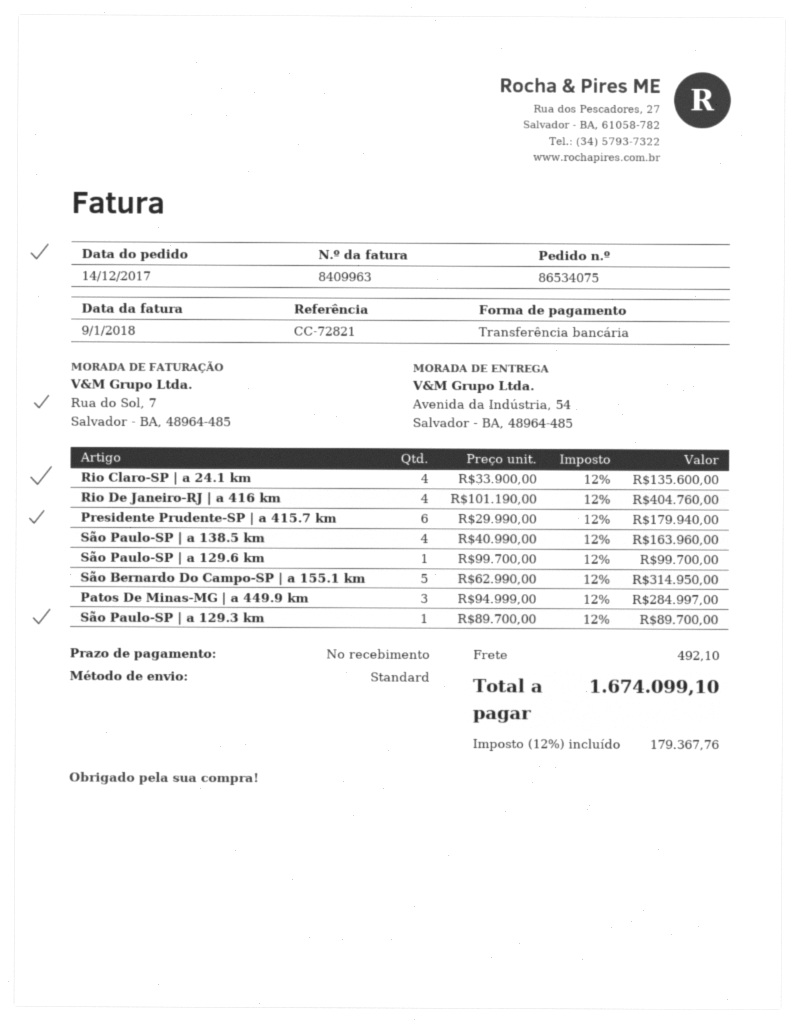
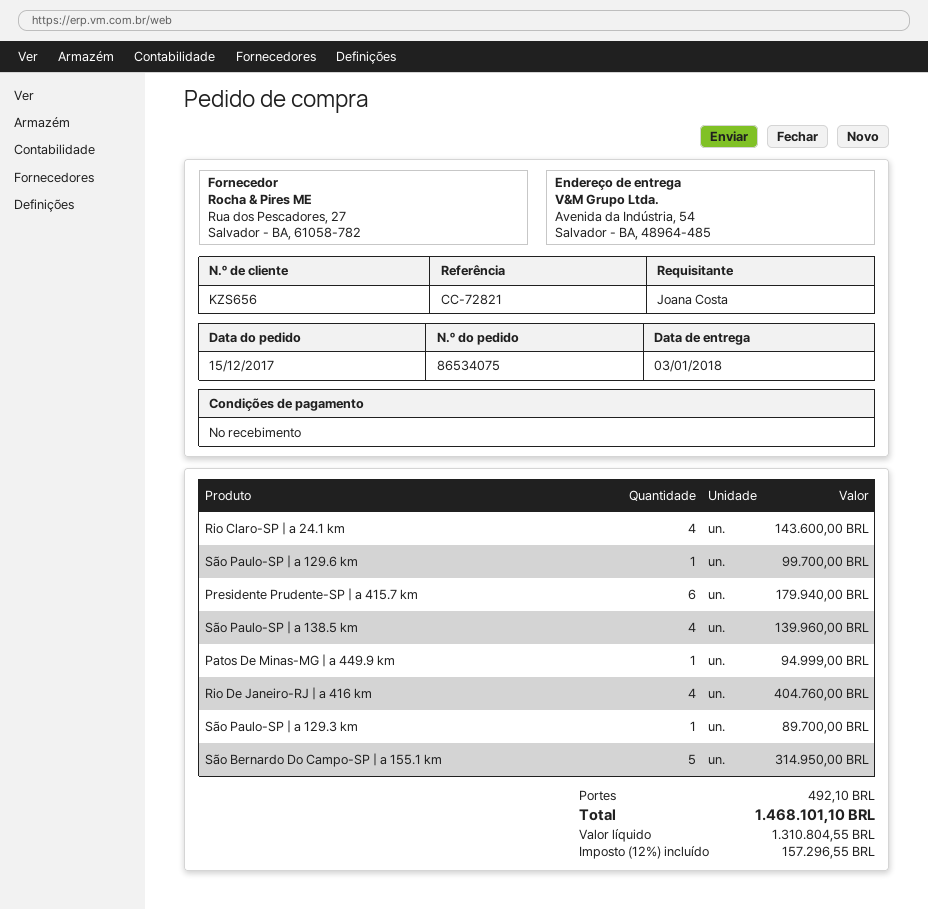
order date: 2017-12-14 -> 2017-12-15
Rio Claro-SP | a 24.1 km: 4 for 135600.00 -> 4 for 143600.00
São Paulo-SP | a 138.5 km: 4 for 163960.00 -> 4 for 139960.00
Patos De Minas-MG | a 449.9 km: 3 for 284997.00 -> 1 for 94999.00
tax: 12% = 179367.76 -> 12% = 157296.55
total: 1674099.10 -> 1468101.10

